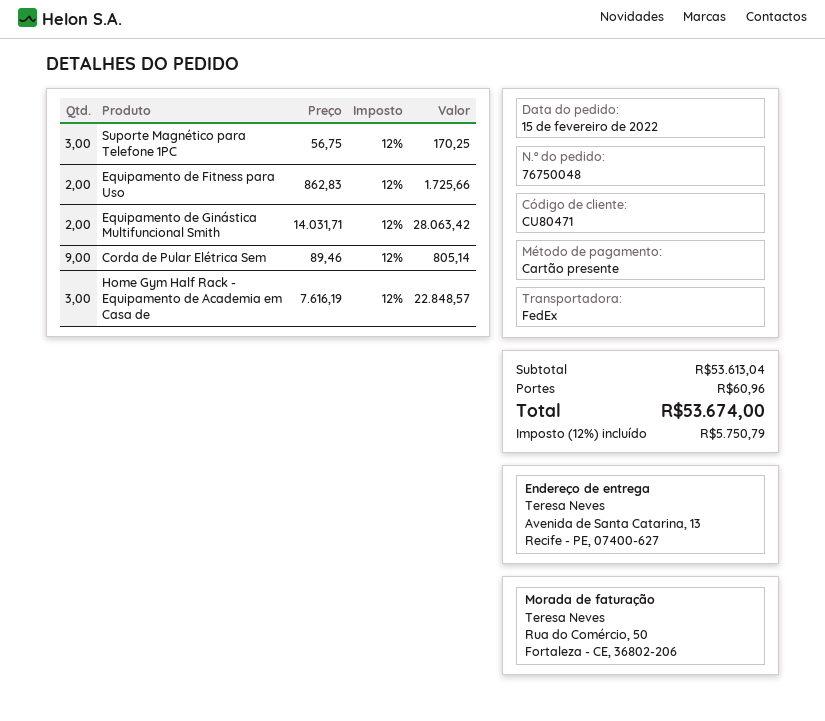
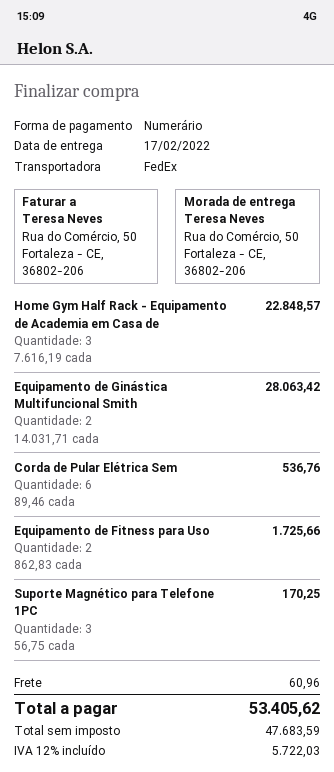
payment method: gift card -> cash
ship to: Avenida de Santa Catarina, 13, Recife - PE, 07400-627 -> Rua do Comércio, 50, Fortaleza - CE, 36802-206
Corda de Pular Elétrica Sem: 9 x 89.46 = 805.14 -> 6 x 89.46 = 536.76
tax: 12% = 5750.79 -> 12% = 5722.03
total: 53674.00 -> 53405.62

